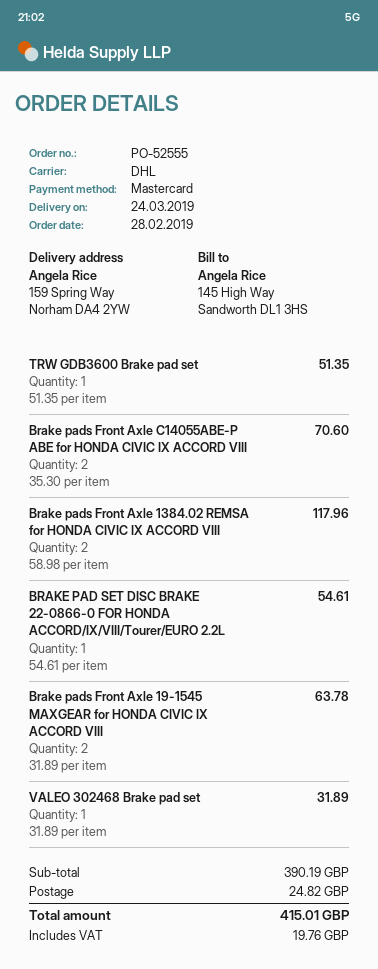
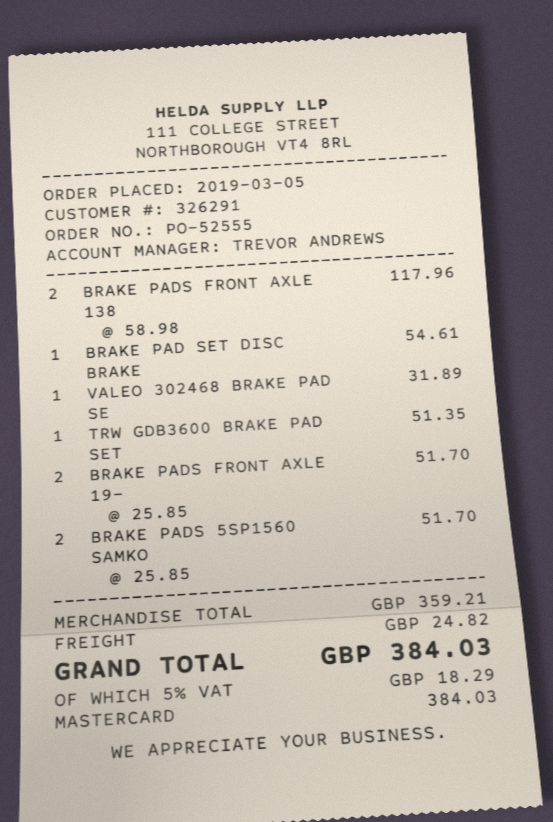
order date: 2019-02-28 -> 2019-03-05
Brake pads Front Axle C14055ABE-P ABE for HONDA CIVIC IX ACCORD VIII: 2 x 35.30 = 70.60 -> none
Brake pads Front Axle 19-1545 MAXGEAR for HONDA CIVIC IX ACCORD VIII: 2 x 31.89 = 63.78 -> 2 x 25.85 = 51.70
BRAKE PADS 5SP1560 SAMKO: none -> 2 x 25.85 = 51.70
subtotal: 390.19 -> 359.21
tax: 19.76 -> 18.29
total: 415.01 -> 384.03

